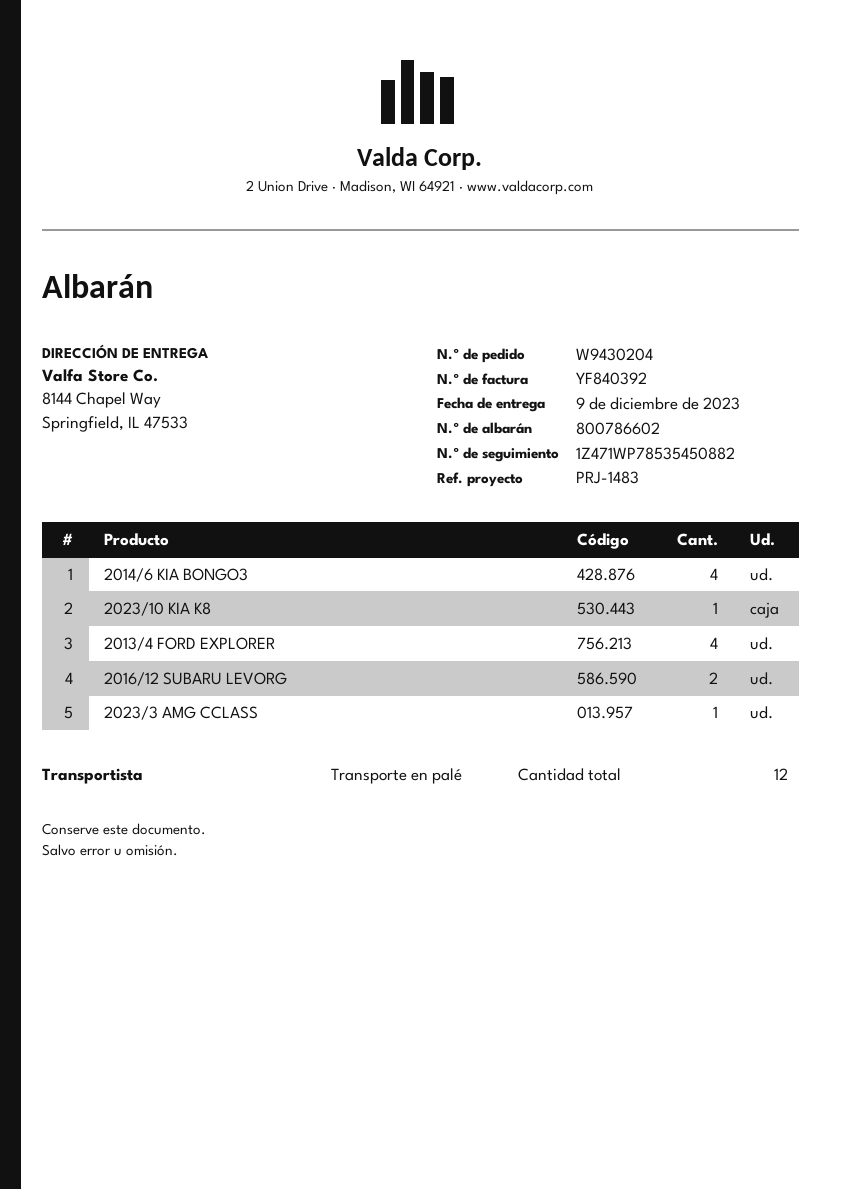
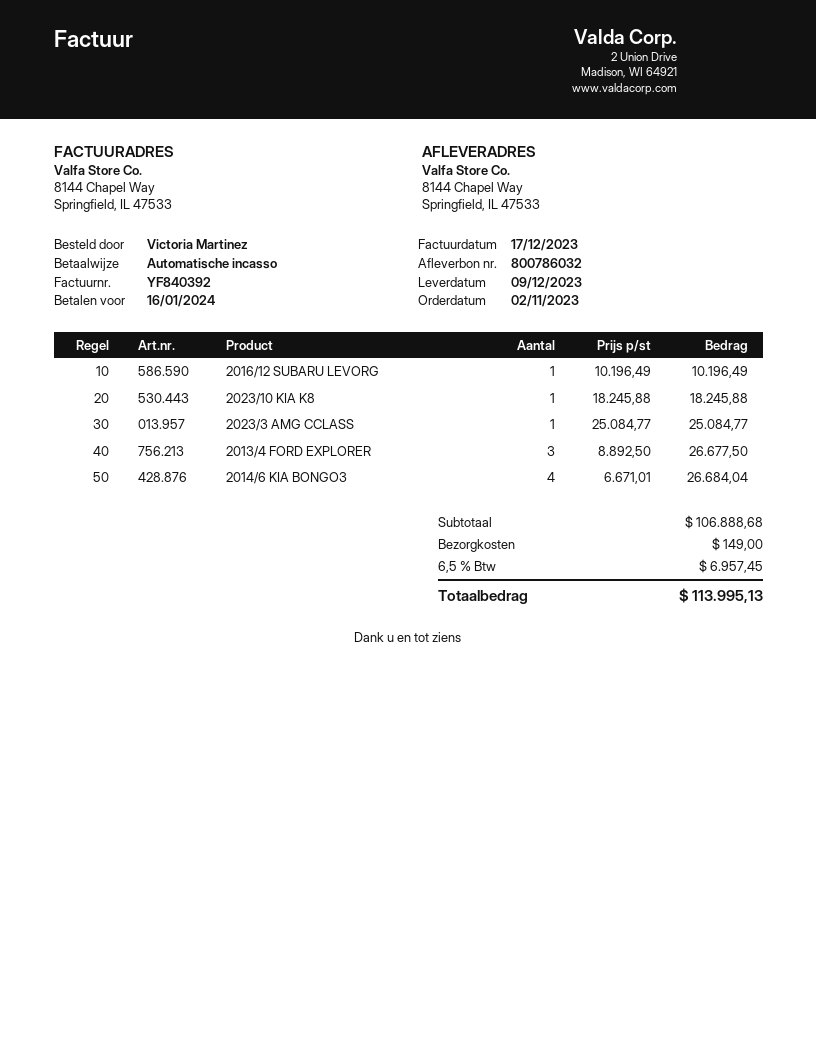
delivery note number: 800786602 -> 800786032
2013/4 FORD EXPLORER: 4 -> 3
2016/12 SUBARU LEVORG: 2 -> 1

